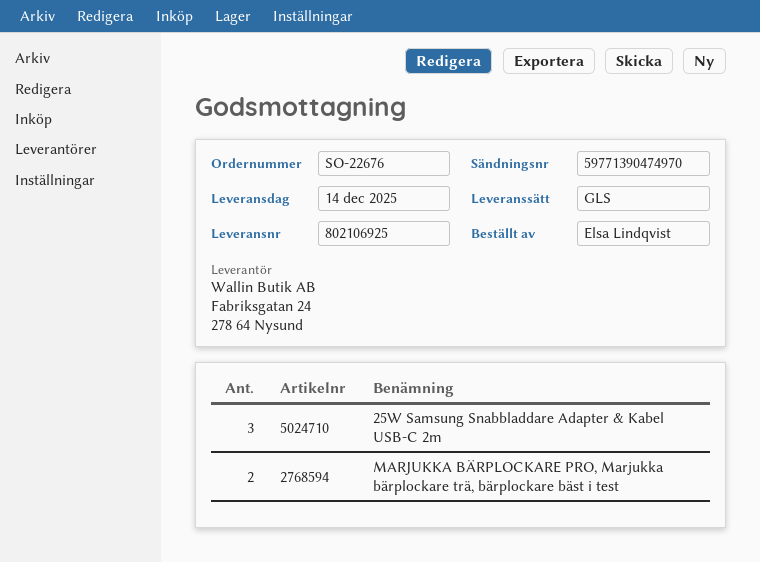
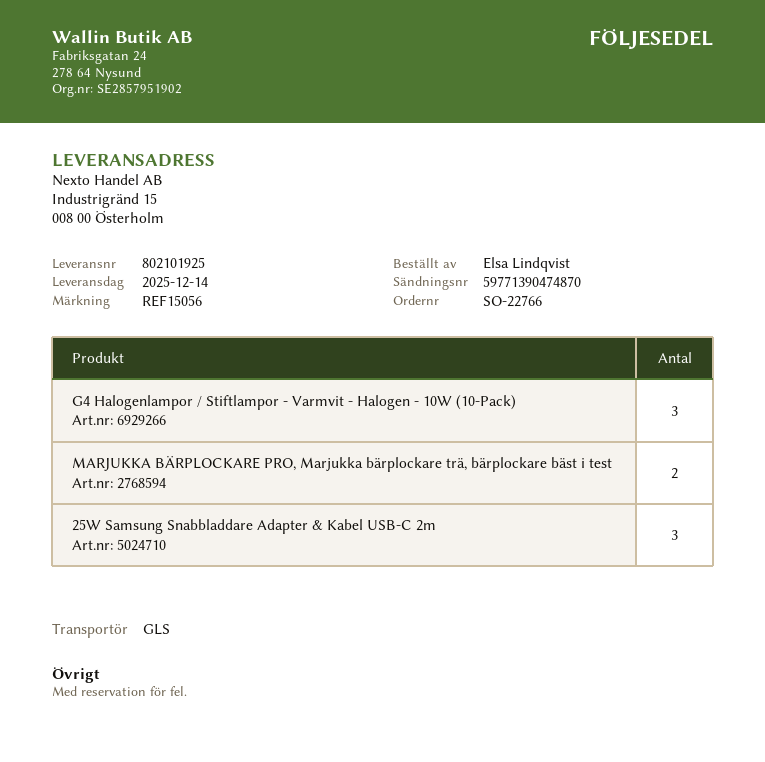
order number: SO-22676 -> SO-22766
delivery note number: 802106925 -> 802101925
tracking number: 59771390474970 -> 59771390474870
G4 Halogenlampor / Stiftlampor - Varmvit - Halogen - 10W (10-Pack): none -> 3

